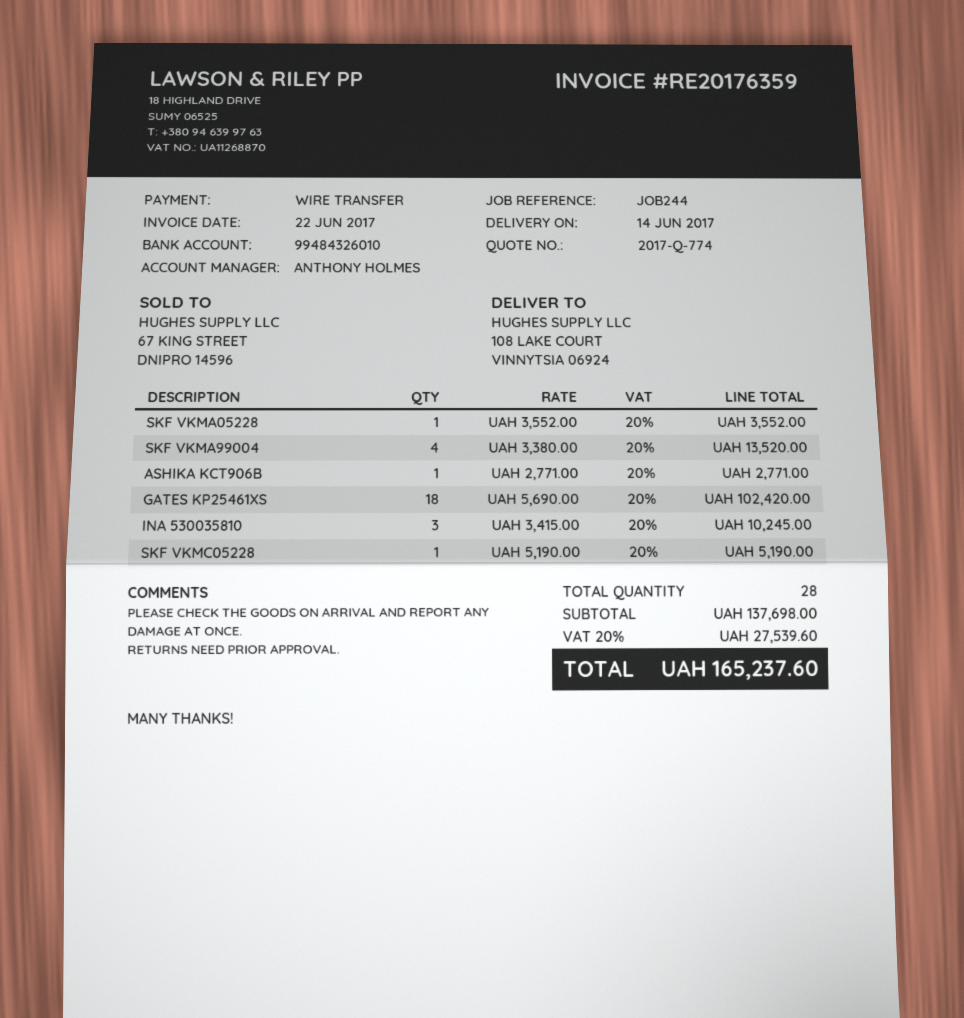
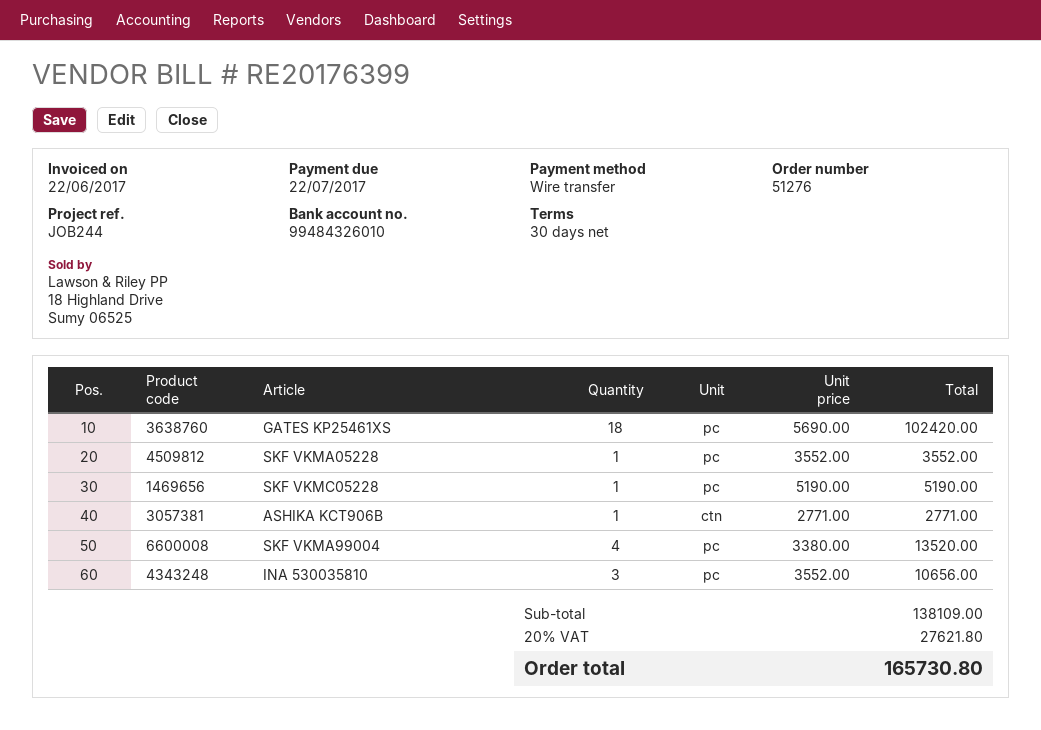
invoice number: RE20176359 -> RE20176399
INA 530035810: 3 x 3415.00 = 10245.00 -> 3 x 3552.00 = 10656.00
subtotal: 137698.00 -> 138109.00
tax: 20% = 27539.60 -> 20% = 27621.80
total: 165237.60 -> 165730.80

